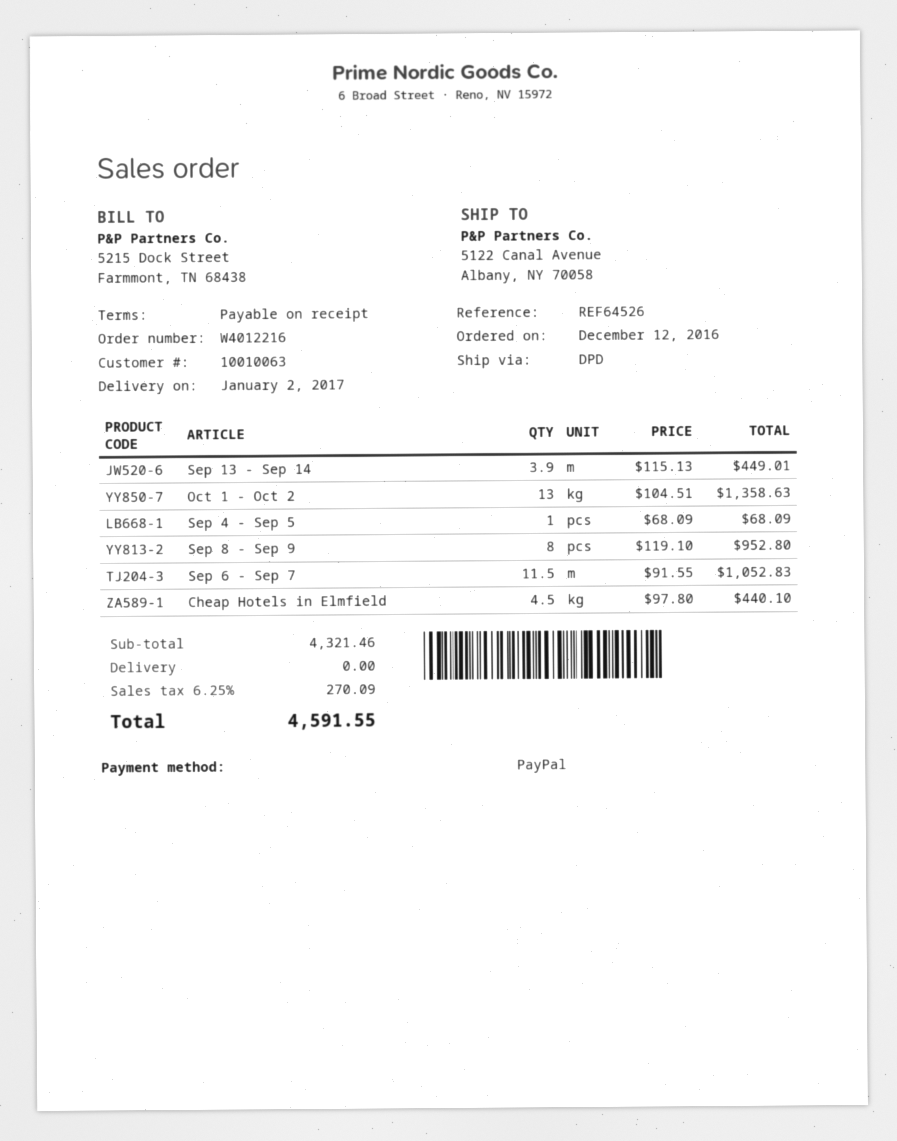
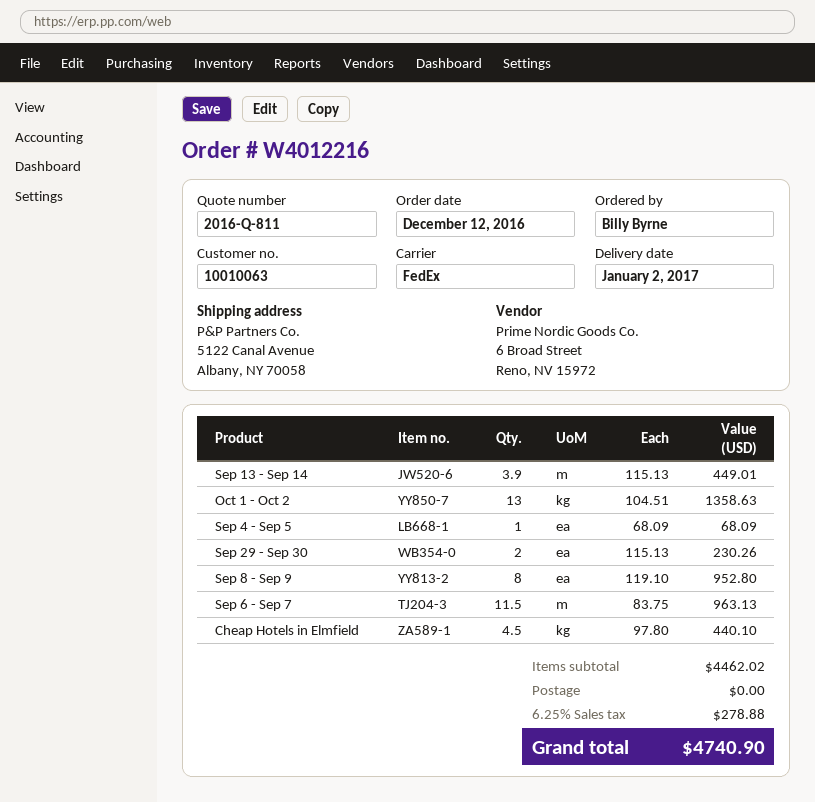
shipping method: DPD -> FedEx
Sep 6 - Sep 7: 11.5 x 91.55 = 1052.83 -> 11.5 x 83.75 = 963.13
Sep 29 - Sep 30: none -> 2 x 115.13 = 230.26
subtotal: 4321.46 -> 4462.02
tax: 6.25% = 270.09 -> 6.25% = 278.88
total: 4591.55 -> 4740.90

